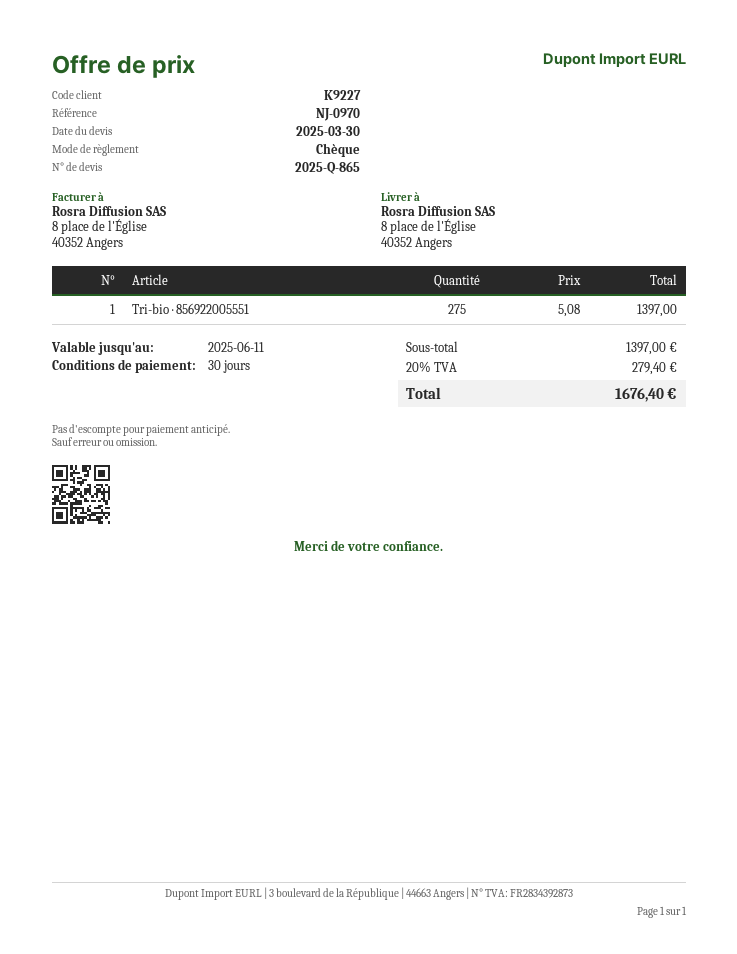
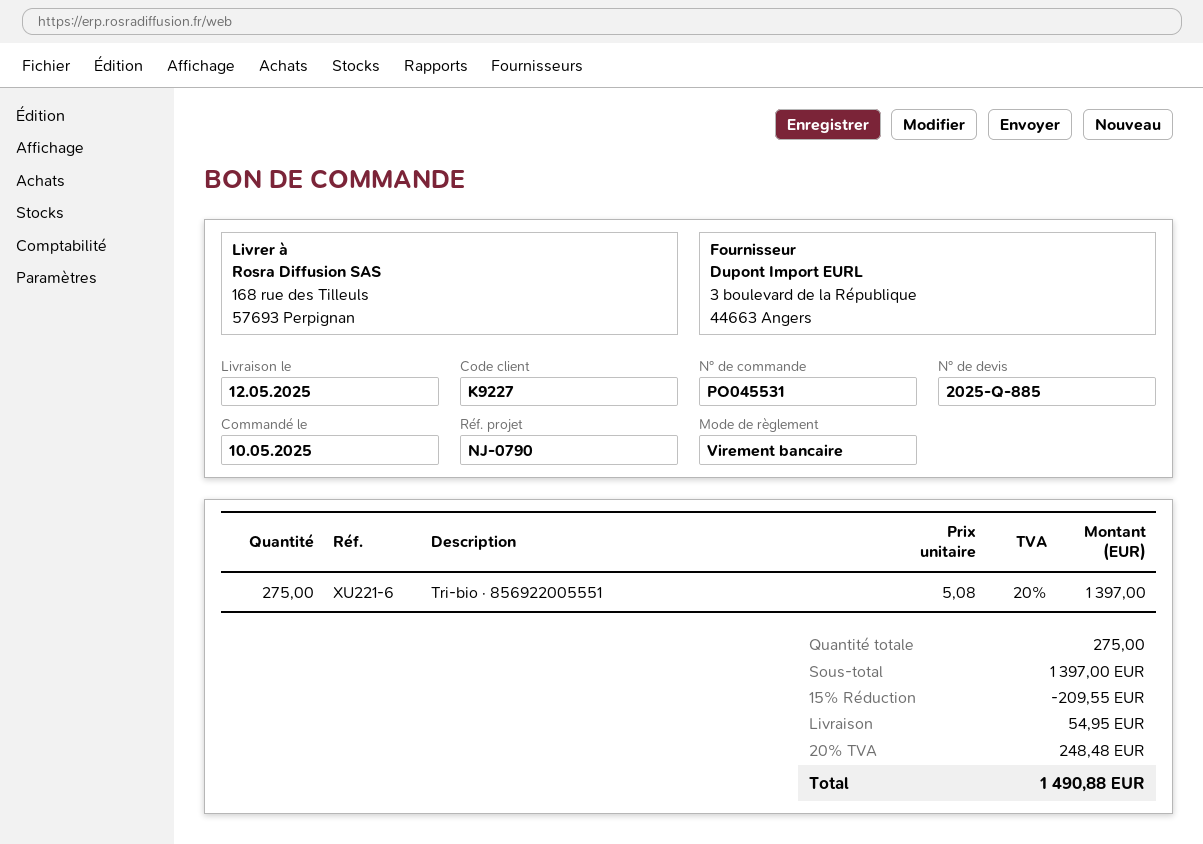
quote number: 2025-Q-865 -> 2025-Q-885
reference: NJ-0970 -> NJ-0790
payment method: cheque -> bank transfer
ship to: 8 place de l'Église, 40352 Angers -> 168 rue des Tilleuls, 57693 Perpignan
discount: none -> 15% = 209.55
shipping: none -> 54.95
tax: 20% = 279.40 -> 20% = 248.48
total: 1676.40 -> 1490.88

